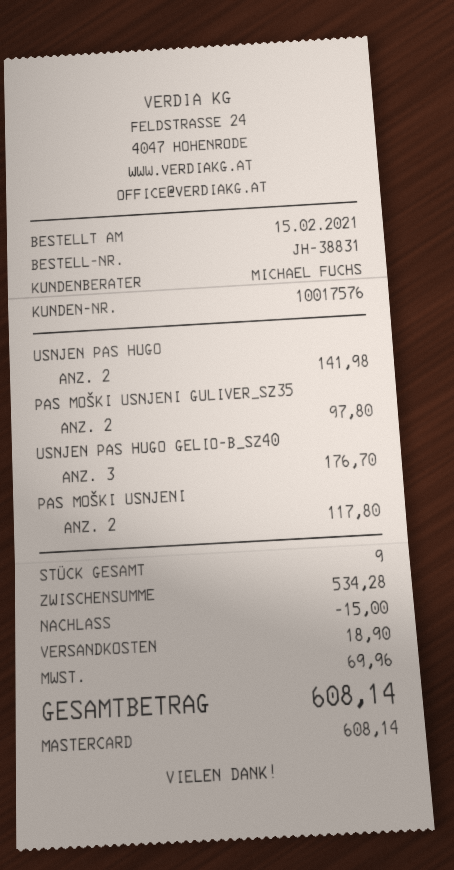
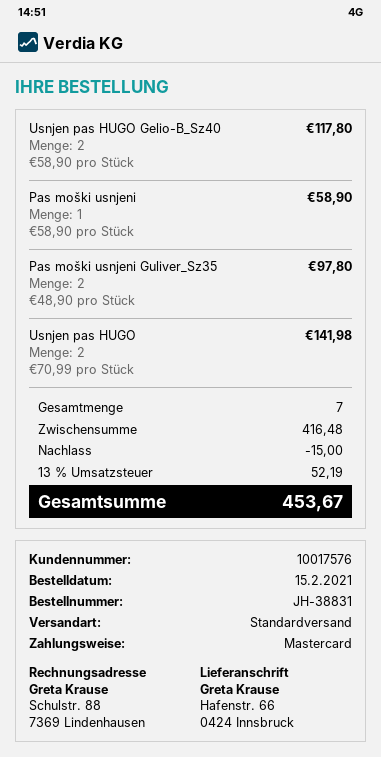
USNJEN PAS HUGO GELIO-B_SZ40: 3 for 176.70 -> 2 for 117.80
PAS MOŠKI USNJENI: 2 for 117.80 -> 1 for 58.90
total quantity: 9 -> 7
subtotal: 534.28 -> 416.48
shipping: 18.90 -> none
tax: 69.96 -> 52.19
total: 608.14 -> 453.67

